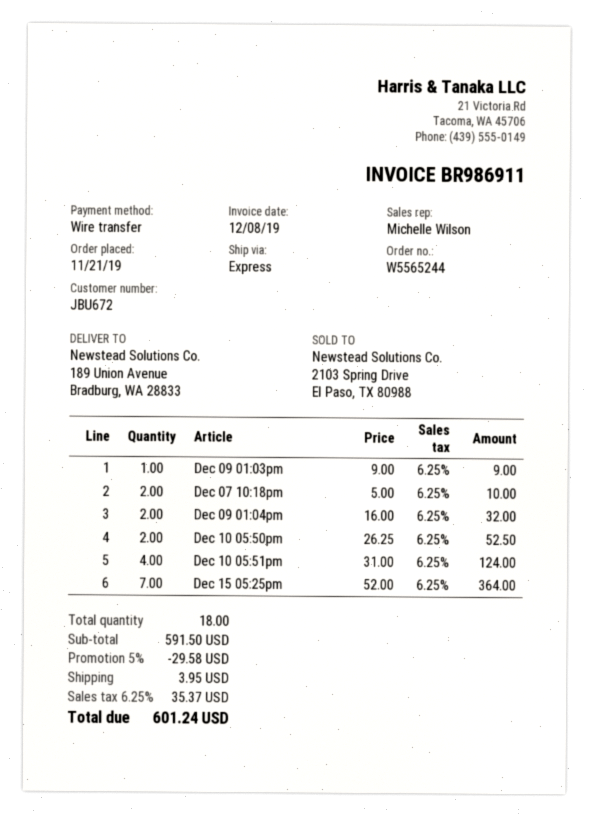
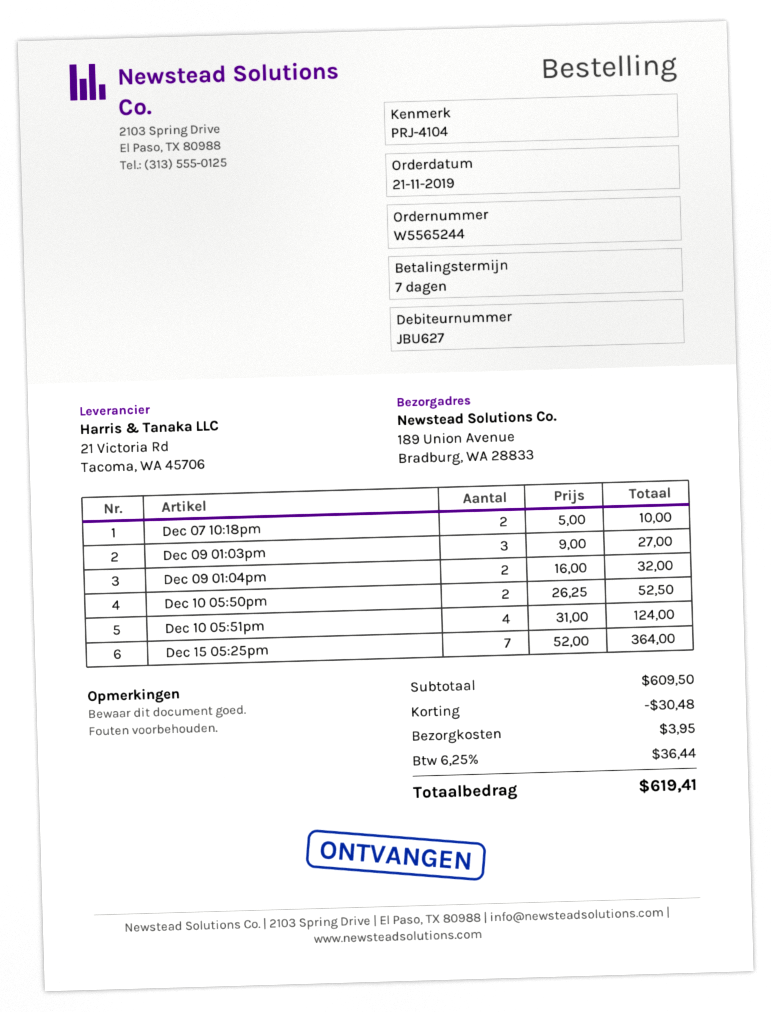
customer number: JBU672 -> JBU627
Dec 09 01:03pm: 1 x 9.00 = 9.00 -> 3 x 9.00 = 27.00
subtotal: 591.50 -> 609.50
discount: 29.58 -> 30.48
tax: 6.25% = 35.37 -> 6.25% = 36.44
total: 601.24 -> 619.41

